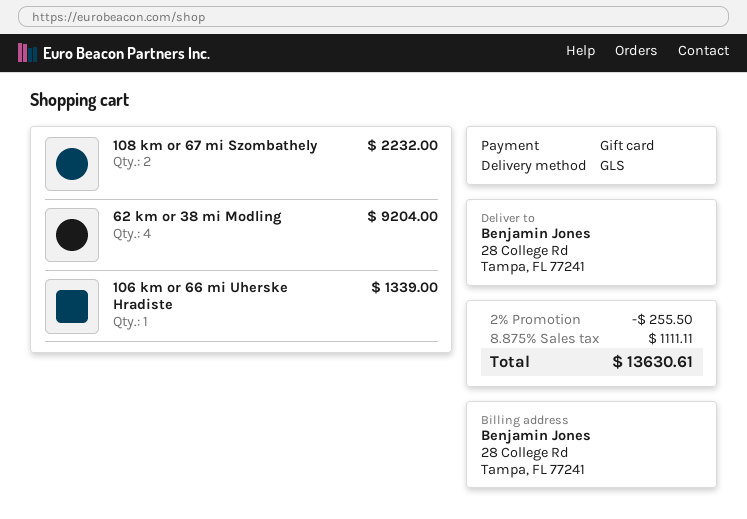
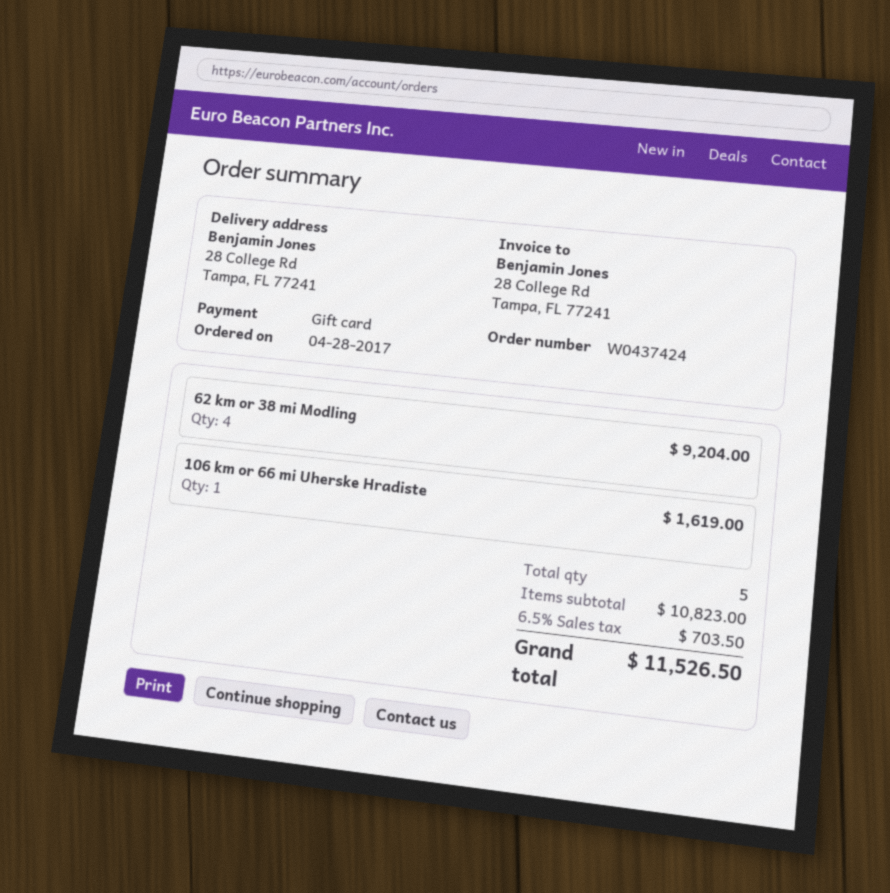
108 km or 67 mi Szombathely: 2 for 2232.00 -> none
106 km or 66 mi Uherske Hradiste: 1 for 1339.00 -> 1 for 1619.00
discount: 2% = 255.50 -> none
tax: 8.875% = 1111.11 -> 6.5% = 703.50
total: 13630.61 -> 11526.50

